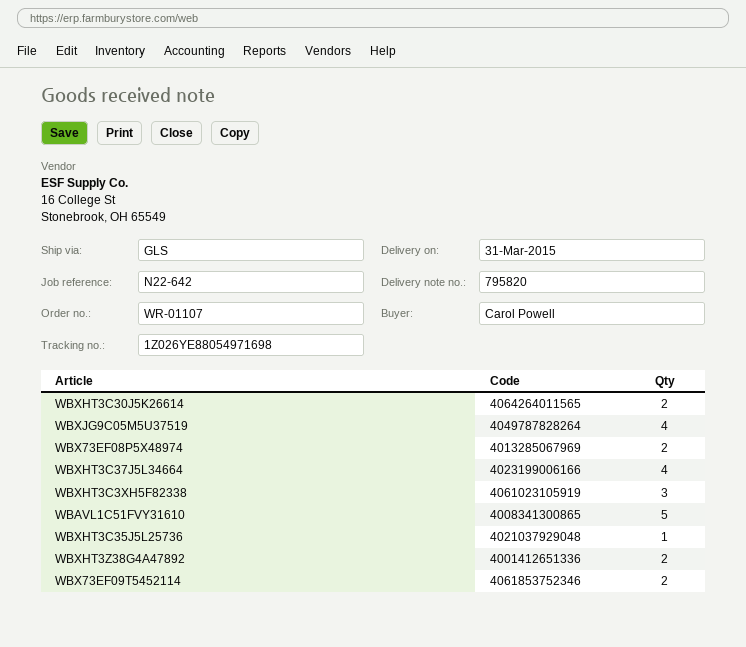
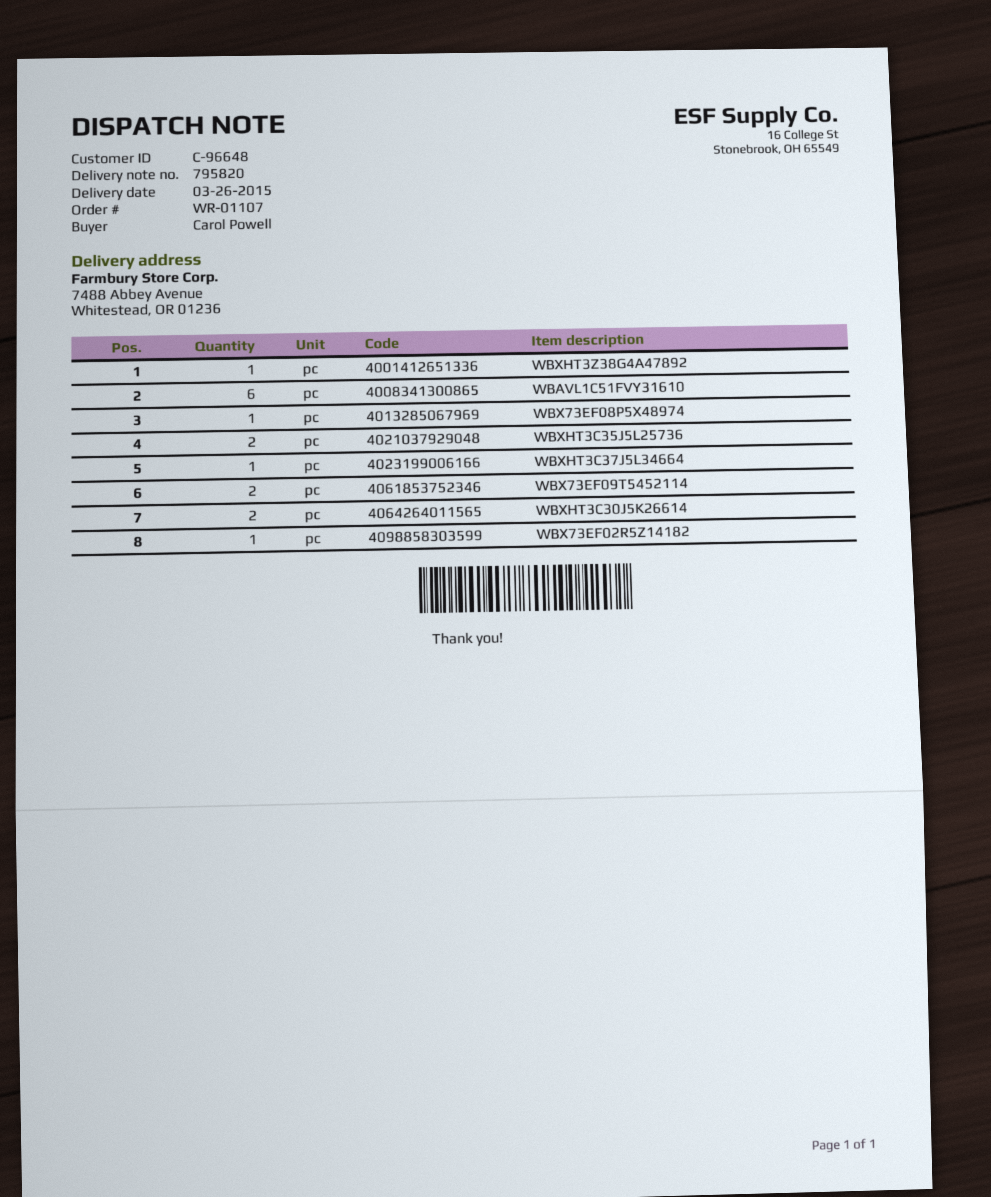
delivery date: 2015-03-31 -> 2015-03-26
WBXJG9C05M5U37519: 4 -> none
WBX73EF08P5X48974: 2 -> 1
WBXHT3C37J5L34664: 4 -> 1
WBXHT3C3XH5F82338: 3 -> none
WBAVL1C51FVY31610: 5 -> 6
WBXHT3C35J5L25736: 1 -> 2
WBXHT3Z38G4A47892: 2 -> 1
WBX73EF02R5Z14182: none -> 1

